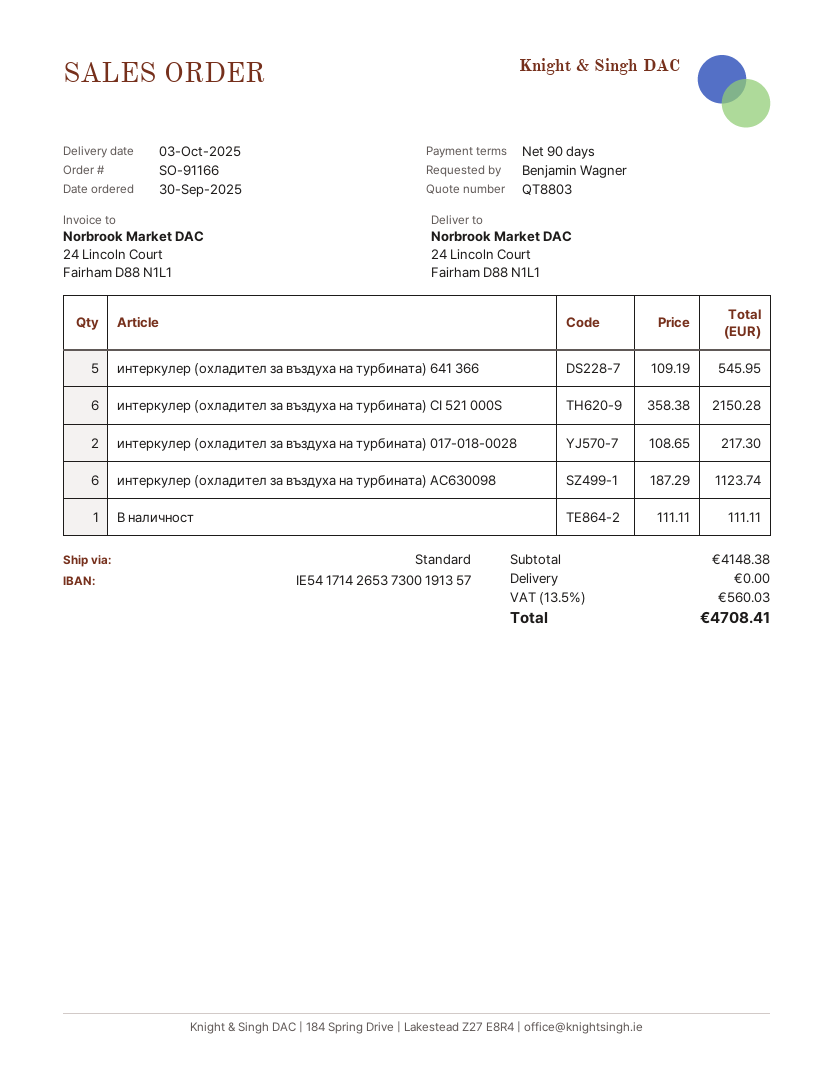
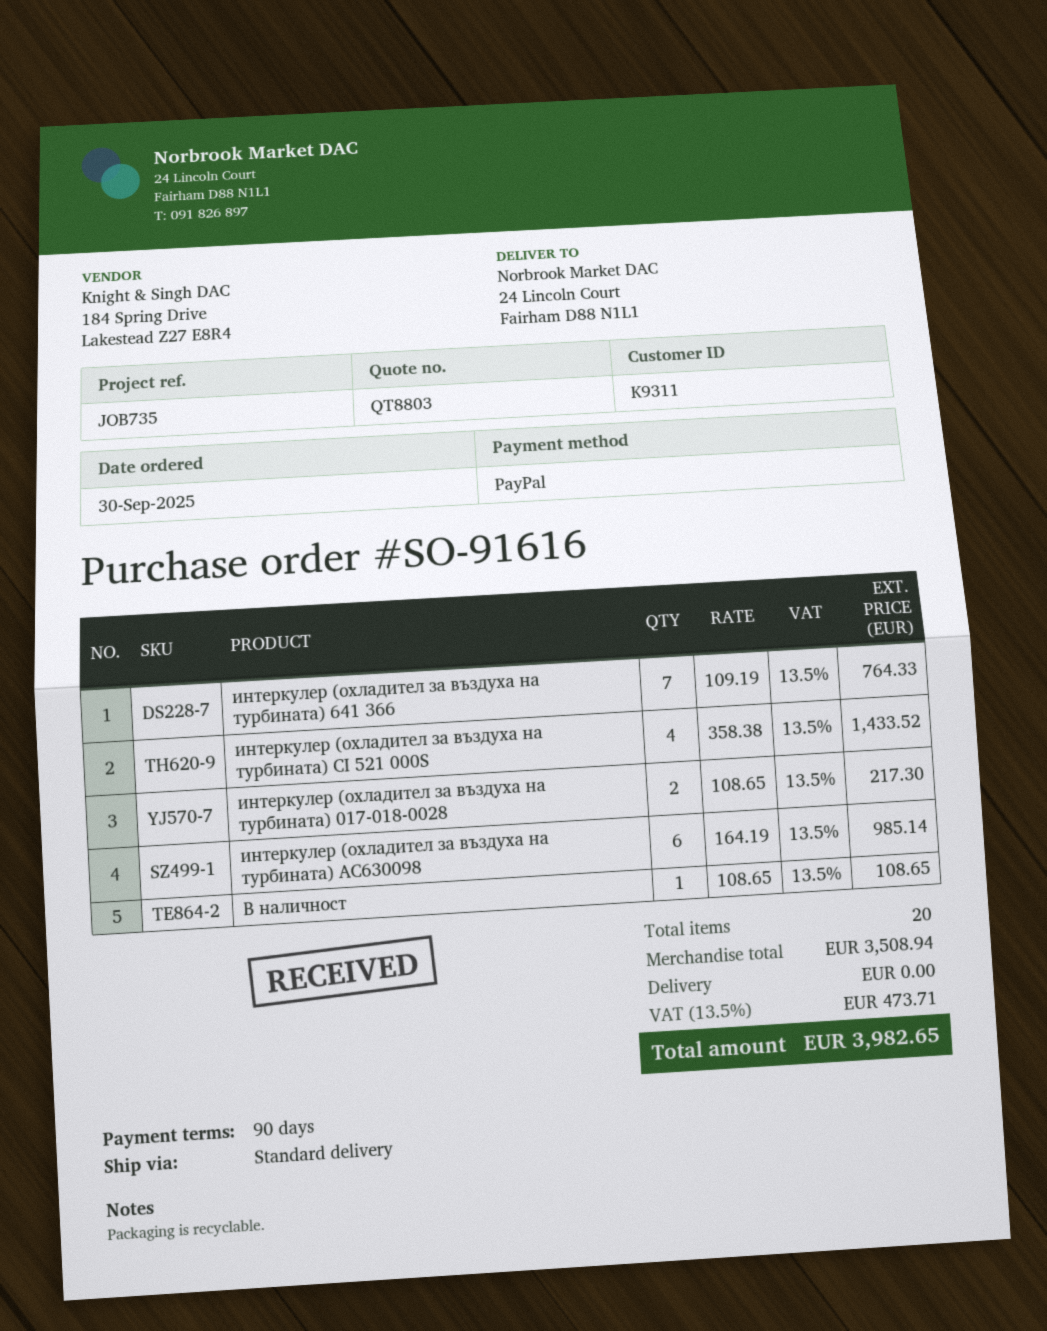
order number: SO-91166 -> SO-91616
интеркулер (охладител за въздуха на турбината) 641 366: 5 x 109.19 = 545.95 -> 7 x 109.19 = 764.33
интеркулер (охладител за въздуха на турбината) CI 521 000S: 6 x 358.38 = 2150.28 -> 4 x 358.38 = 1433.52
интеркулер (охладител за въздуха на турбината) AC630098: 6 x 187.29 = 1123.74 -> 6 x 164.19 = 985.14
В наличност: 1 x 111.11 = 111.11 -> 1 x 108.65 = 108.65
subtotal: 4148.38 -> 3508.94
tax: 13.5% = 560.03 -> 13.5% = 473.71
total: 4708.41 -> 3982.65

